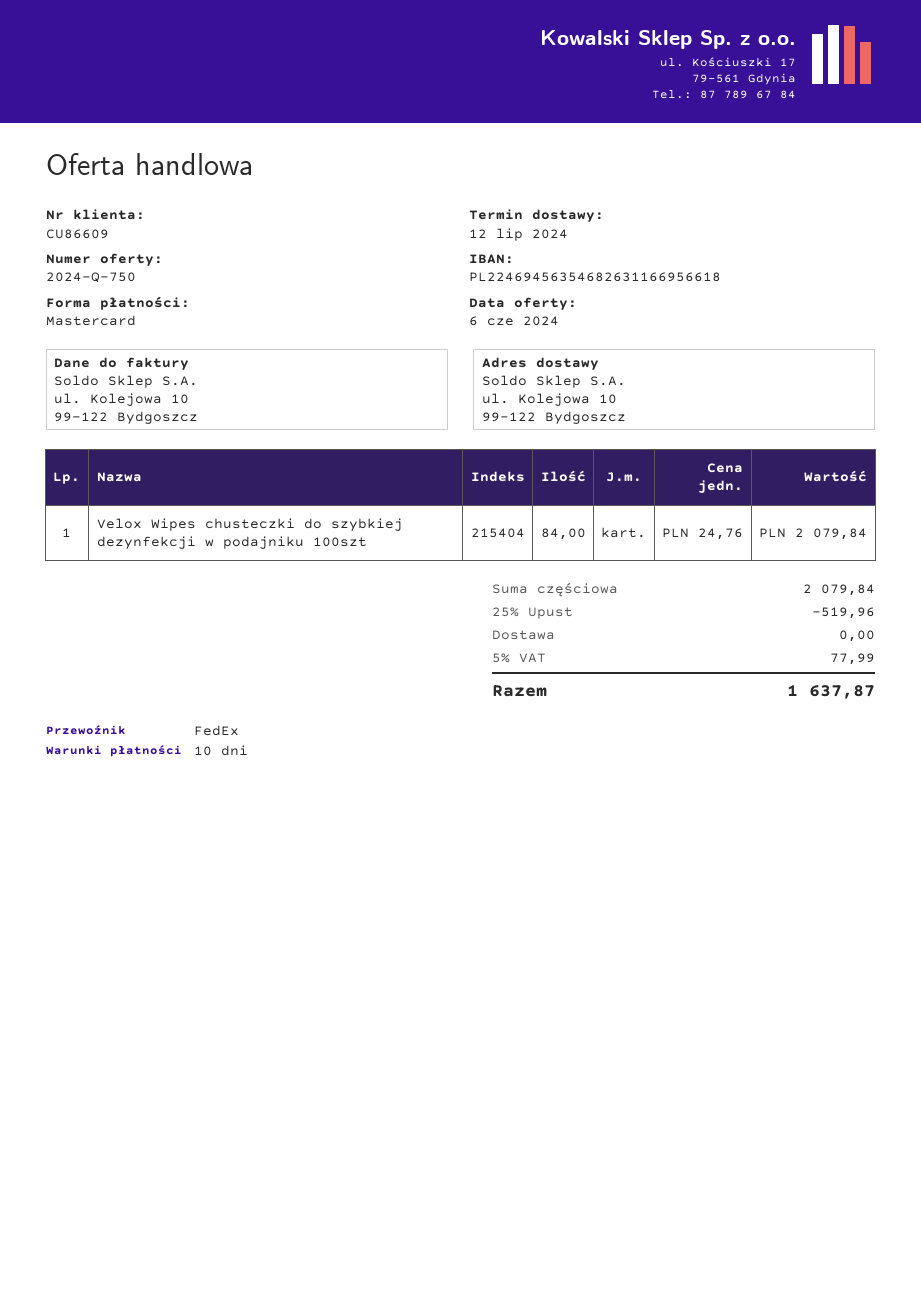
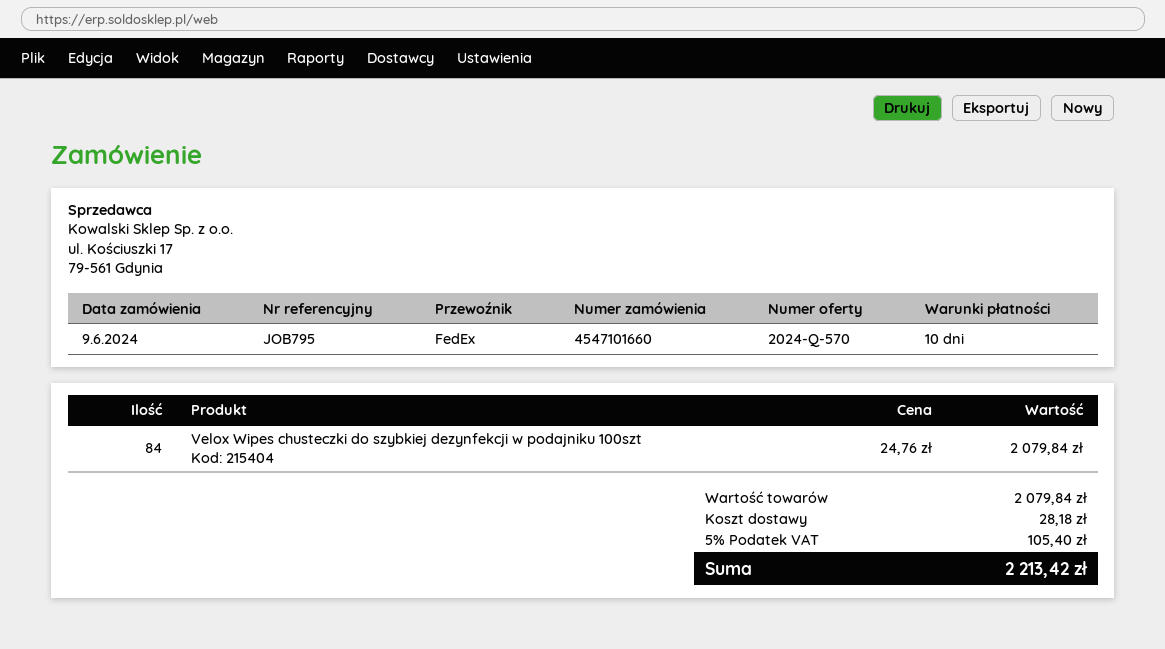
quote number: 2024-Q-750 -> 2024-Q-570
discount: 25% = 519.96 -> none
shipping: 0.00 -> 28.18
tax: 5% = 77.99 -> 5% = 105.40
total: 1637.87 -> 2213.42

